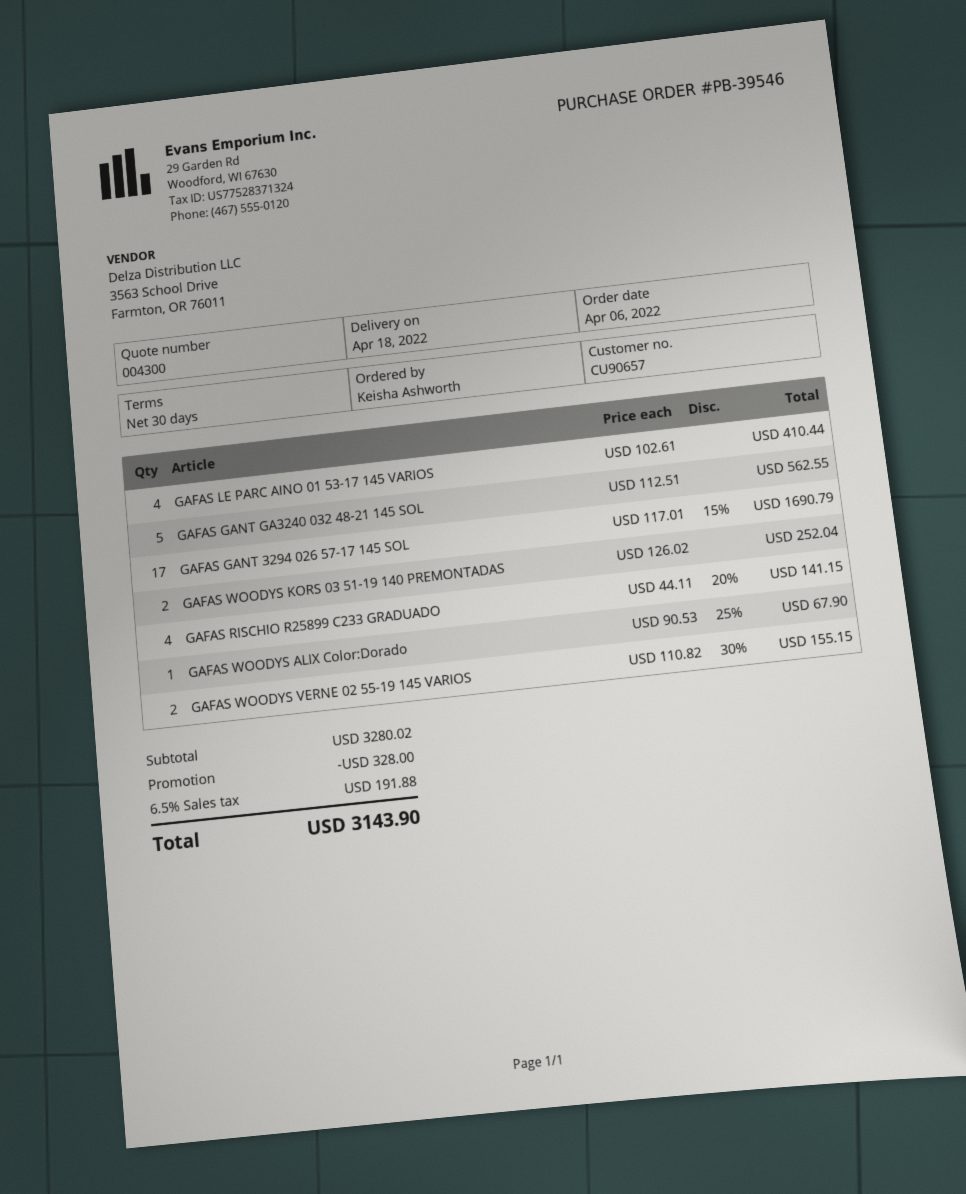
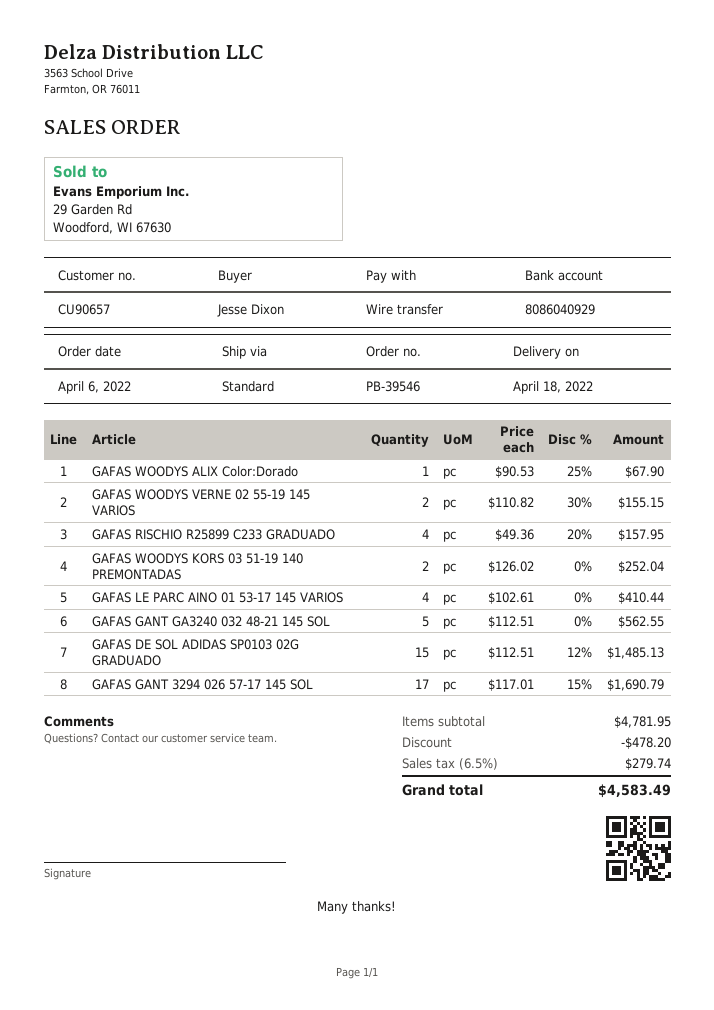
ordered by: Keisha Ashworth -> Jesse Dixon
GAFAS RISCHIO R25899 C233 GRADUADO: 4 x 44.11 - 20% = 141.15 -> 4 x 49.36 - 20% = 157.95
GAFAS DE SOL ADIDAS SP0103 02G GRADUADO: none -> 15 x 112.51 - 12% = 1485.13
subtotal: 3280.02 -> 4781.95
discount: 328.00 -> 478.20
tax: 6.5% = 191.88 -> 6.5% = 279.74
total: 3143.90 -> 4583.49

